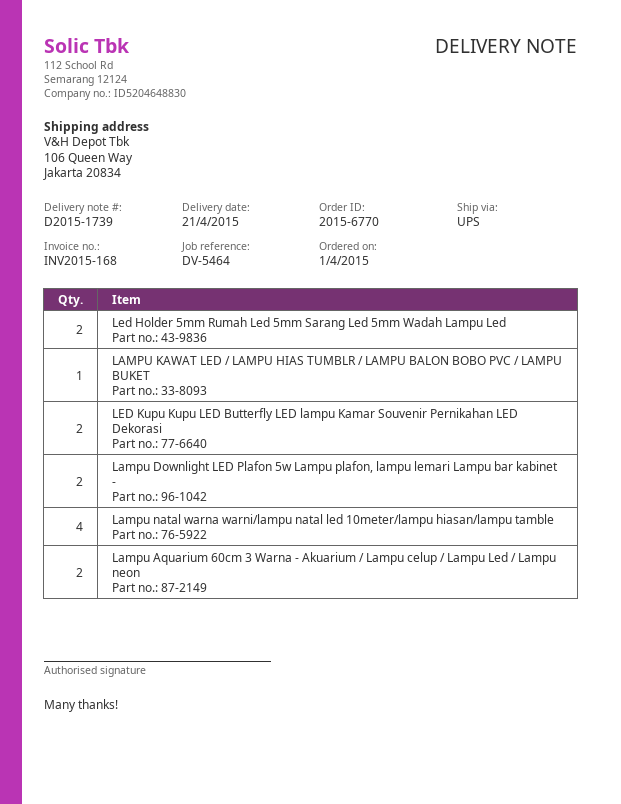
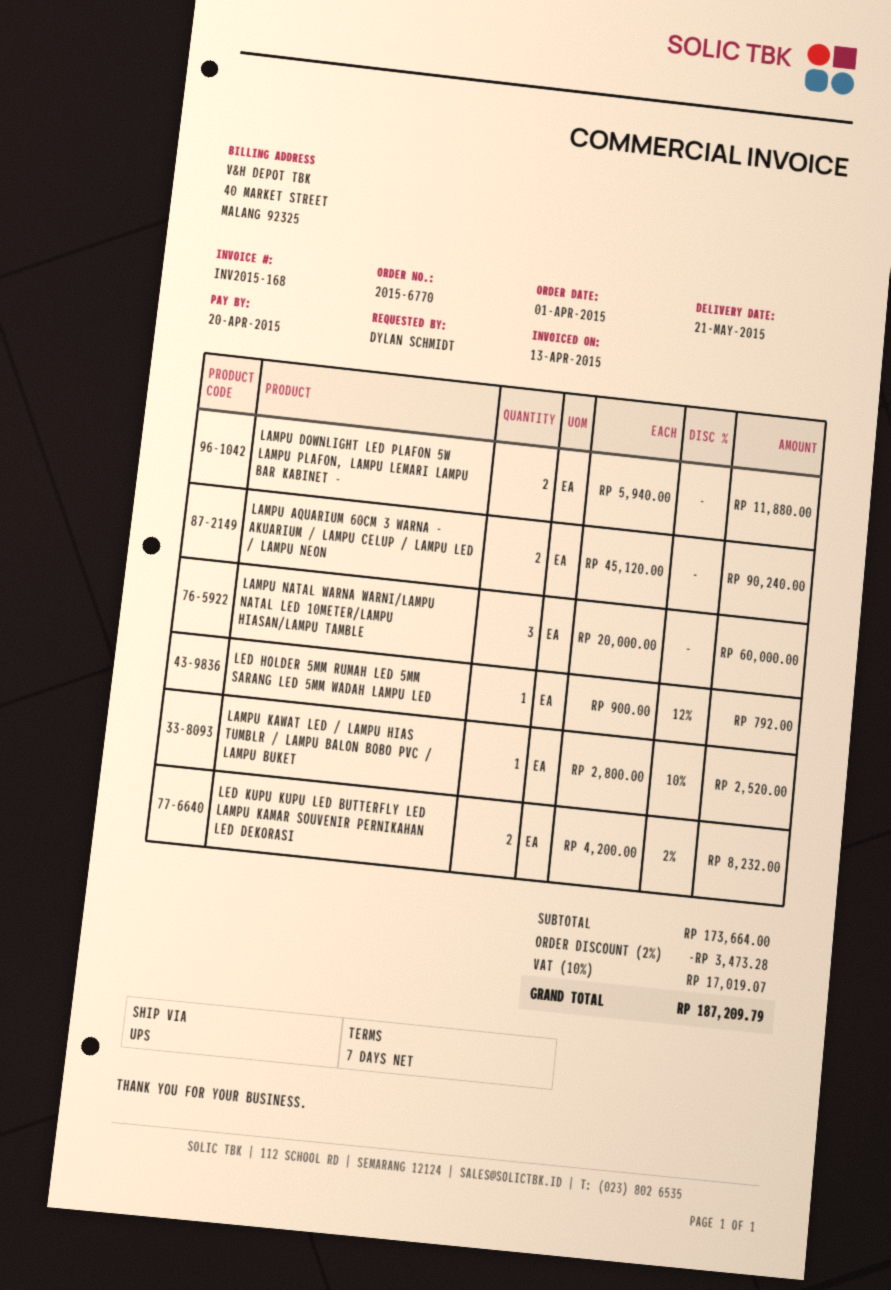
delivery date: 2015-04-21 -> 2015-05-21
Led Holder 5mm Rumah Led 5mm Sarang Led 5mm Wadah Lampu Led: 2 -> 1
Lampu natal warna warni/lampu natal led 10meter/lampu hiasan/lampu tamble: 4 -> 3

